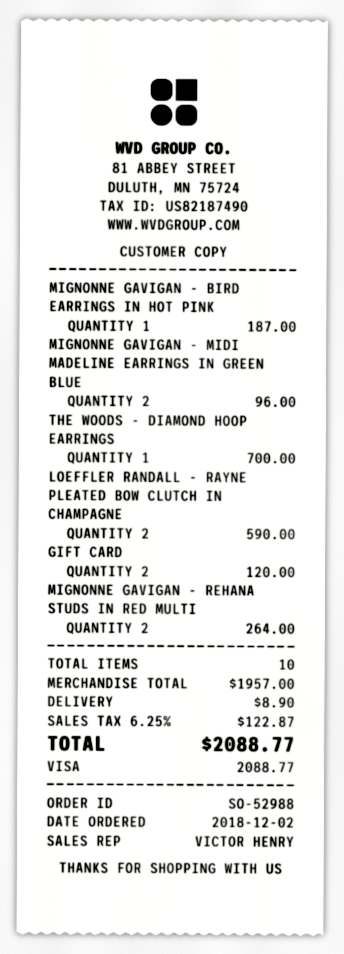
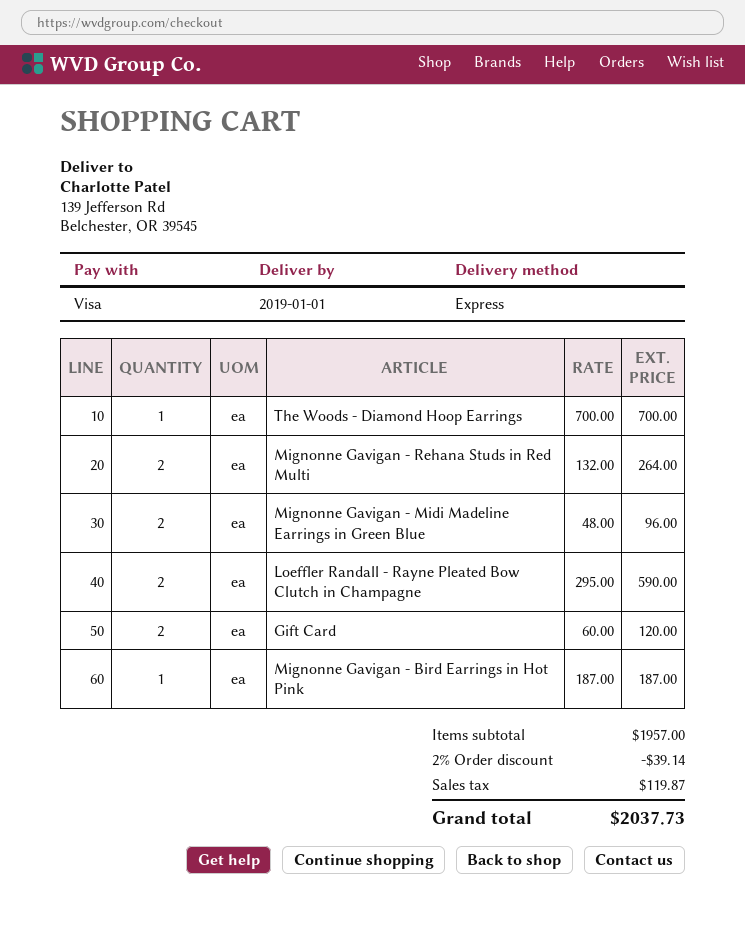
discount: none -> 2% = 39.14
shipping: 8.90 -> none
tax: 122.87 -> 119.87
total: 2088.77 -> 2037.73

